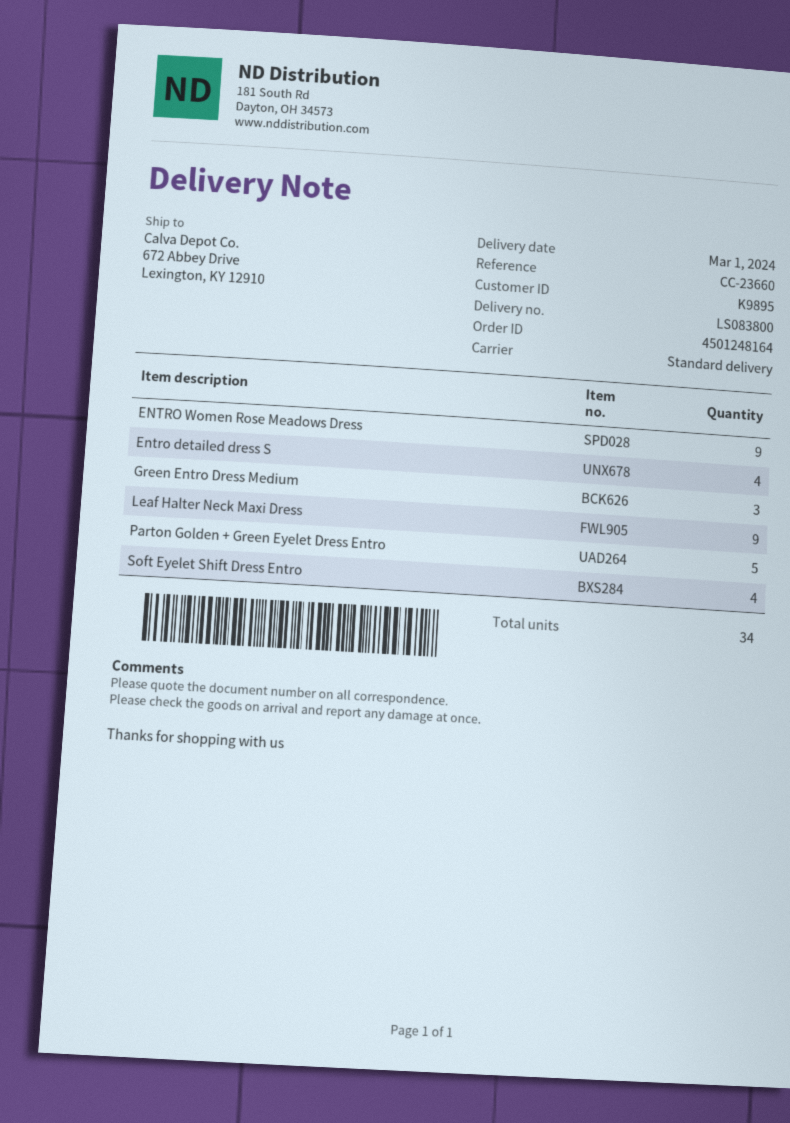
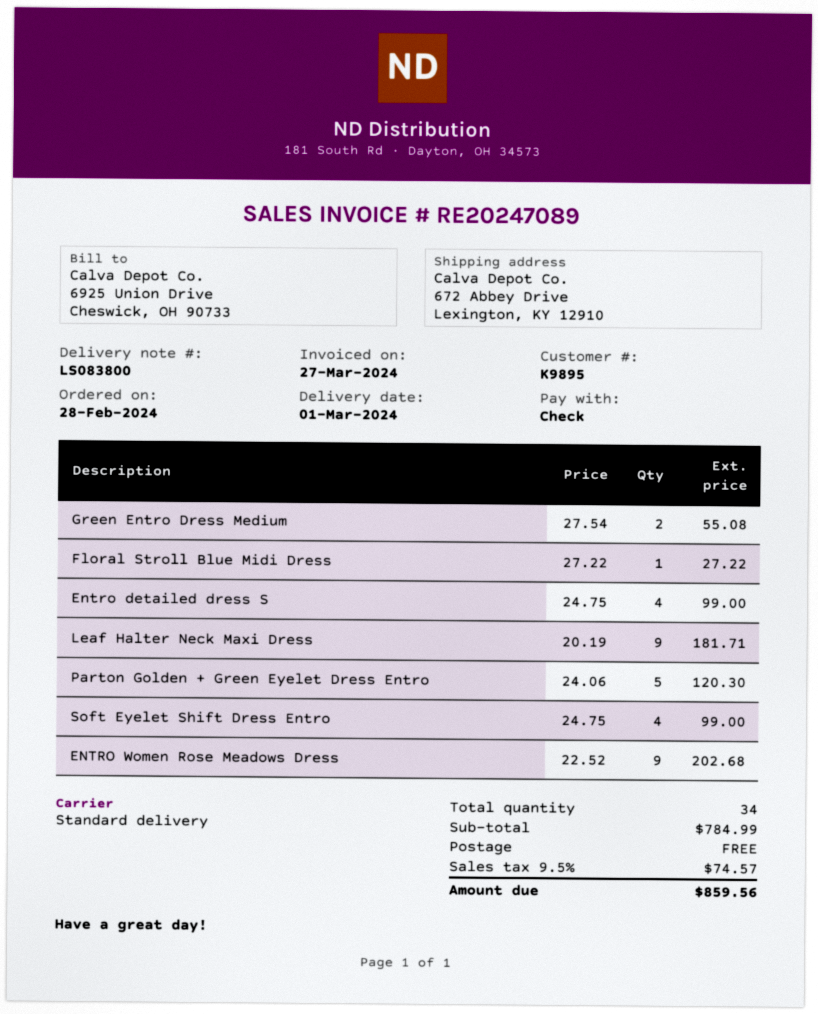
Green Entro Dress Medium: 3 -> 2
Floral Stroll Blue Midi Dress: none -> 1

